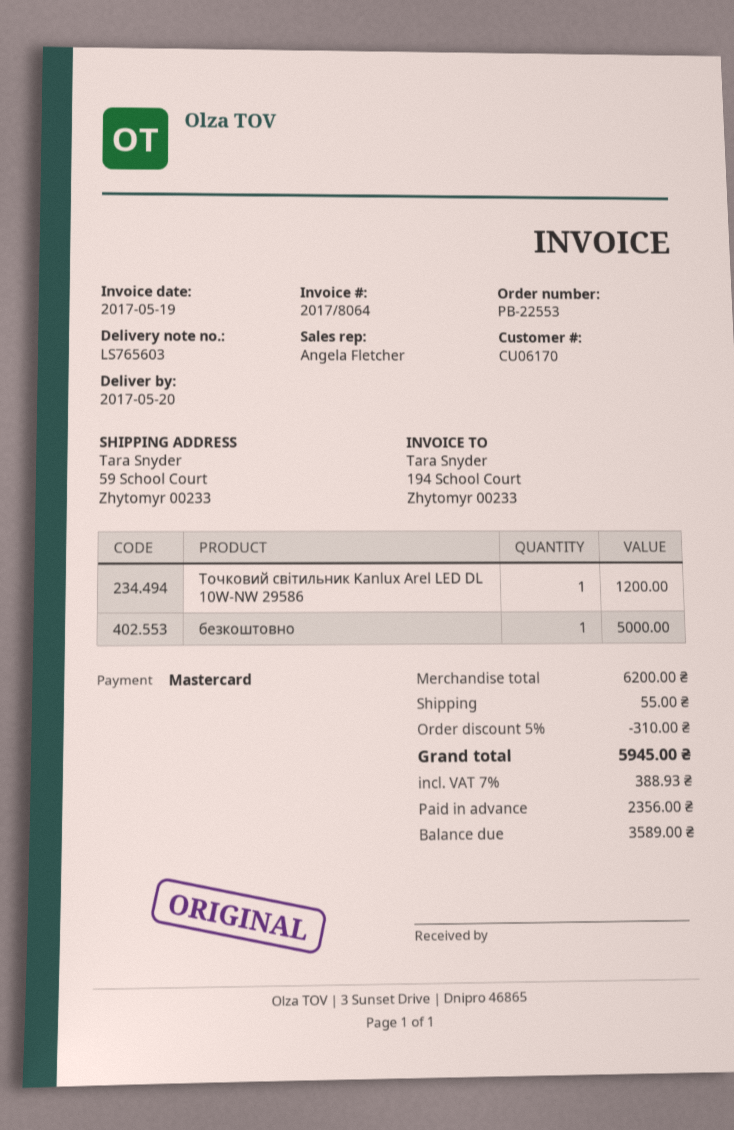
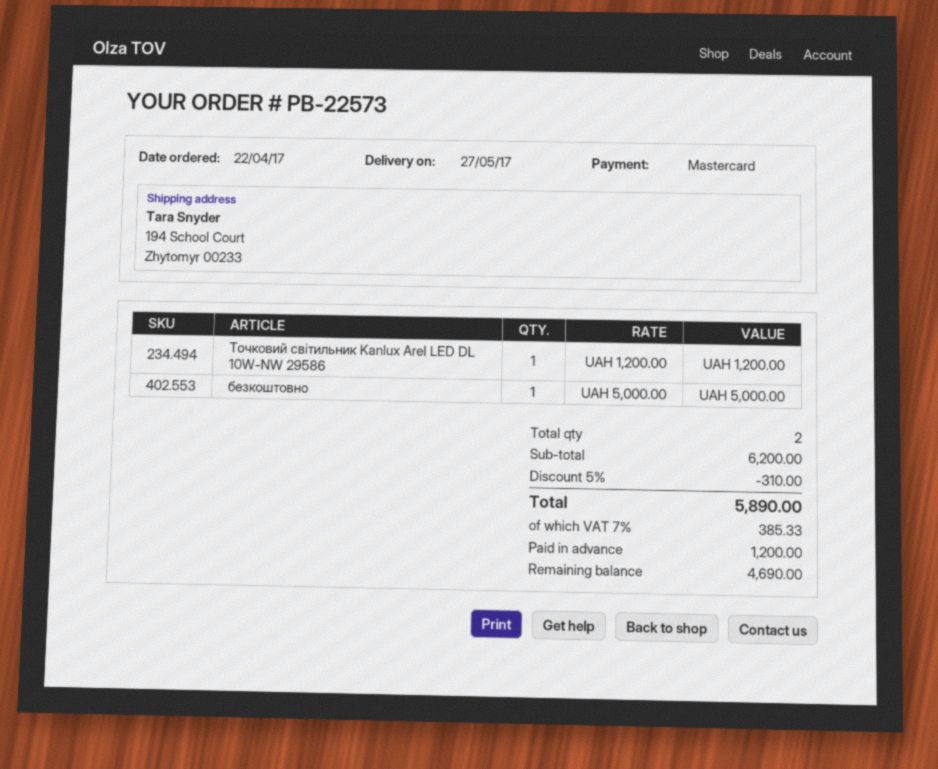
order number: PB-22553 -> PB-22573
delivery date: 2017-05-20 -> 2017-05-27
ship to: 59 School Court, Zhytomyr 00233 -> 194 School Court, Zhytomyr 00233
shipping: 55.00 -> none
tax: 7% = 388.93 -> 7% = 385.33
total: 5945.00 -> 5890.00
deposit: 2356.00 -> 1200.00
balance: 3589.00 -> 4690.00

